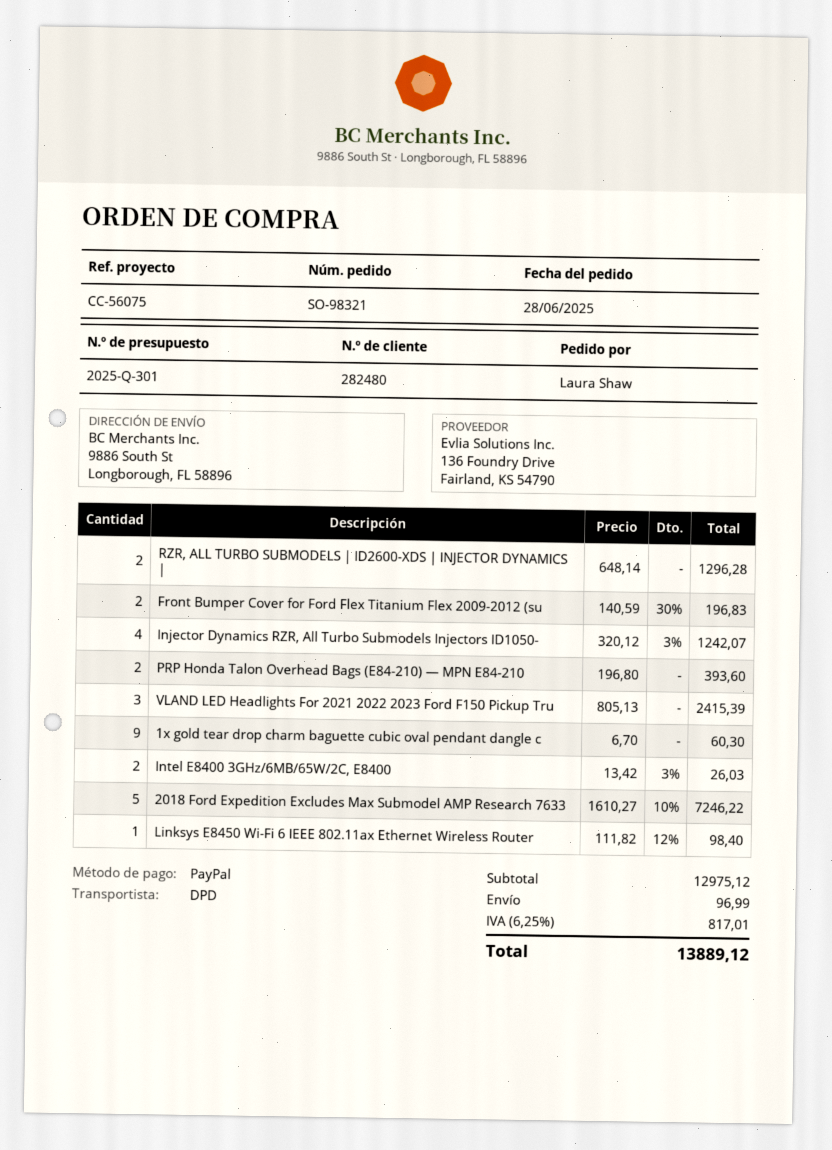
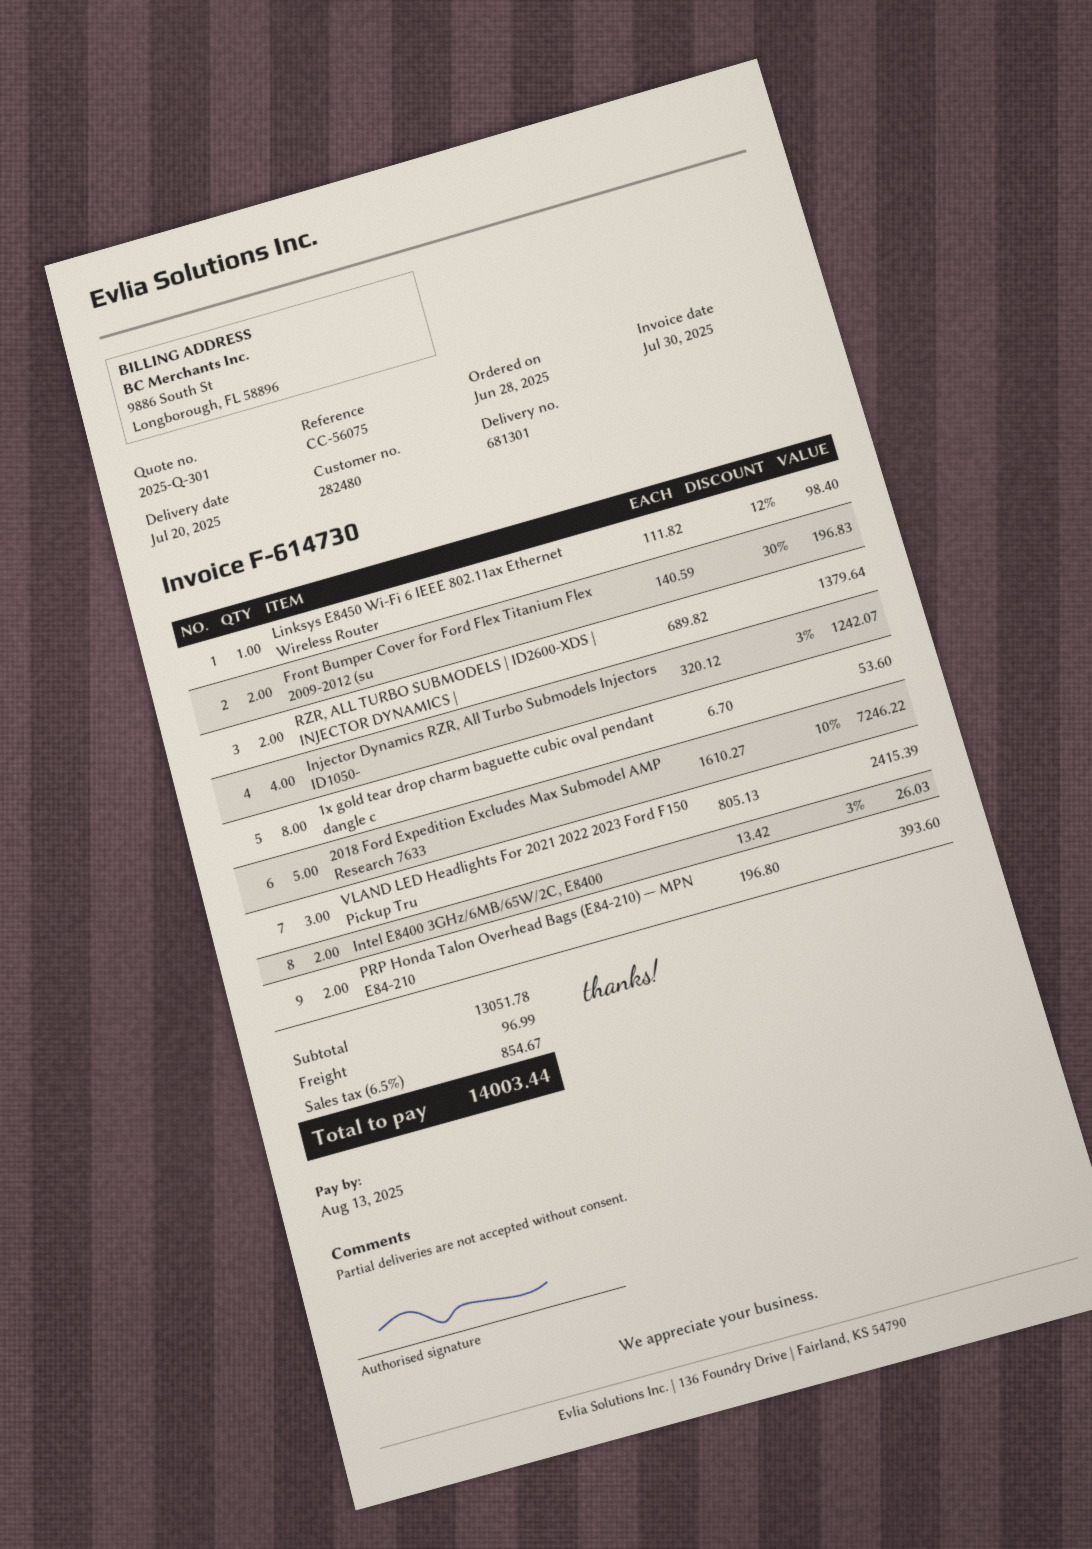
RZR, ALL TURBO SUBMODELS | ID2600-XDS | INJECTOR DYNAMICS |: 2 x 648.14 = 1296.28 -> 2 x 689.82 = 1379.64
1x gold tear drop charm baguette cubic oval pendant dangle c: 9 x 6.70 = 60.30 -> 8 x 6.70 = 53.60
subtotal: 12975.12 -> 13051.78
tax: 6.25% = 817.01 -> 6.5% = 854.67
total: 13889.12 -> 14003.44

